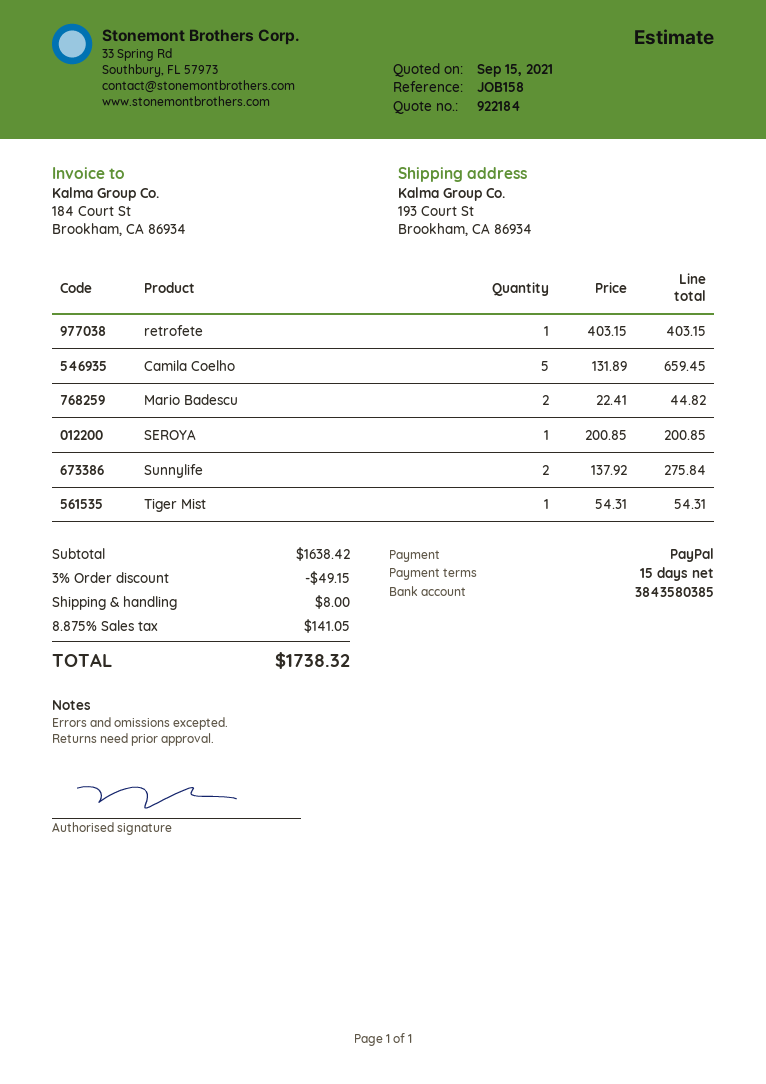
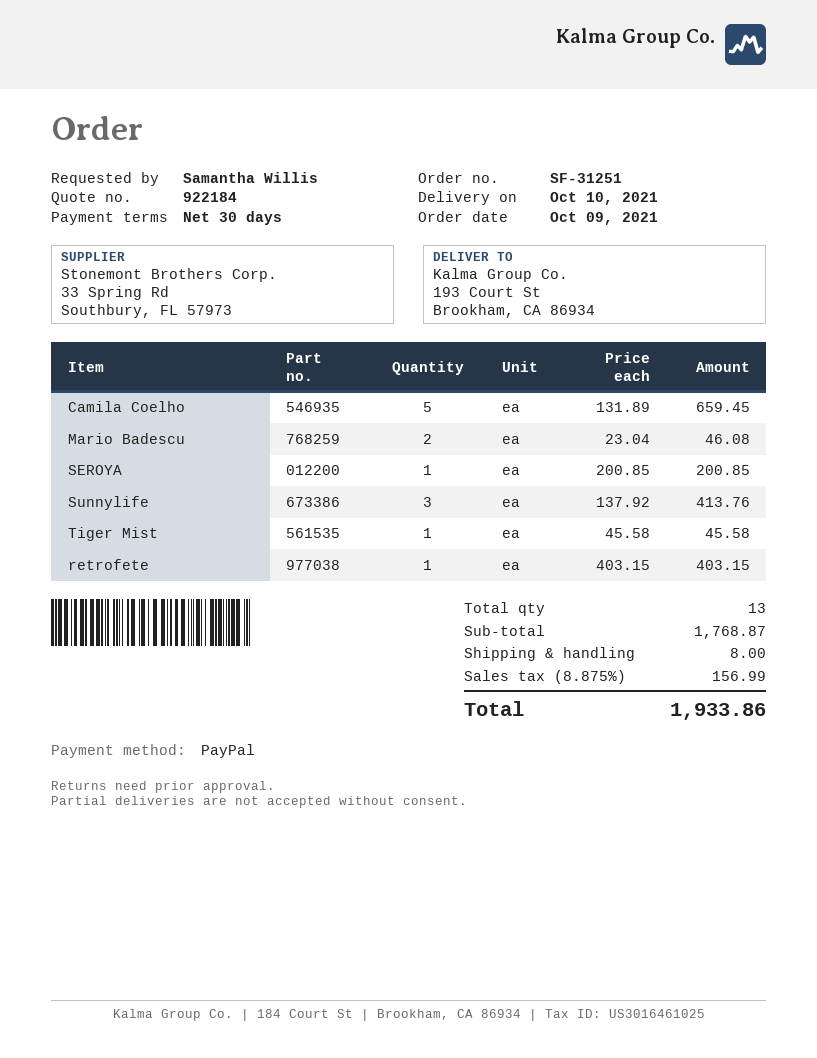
payment terms: 15 days -> 30 days
Mario Badescu: 2 x 22.41 = 44.82 -> 2 x 23.04 = 46.08
Sunnylife: 2 x 137.92 = 275.84 -> 3 x 137.92 = 413.76
Tiger Mist: 1 x 54.31 = 54.31 -> 1 x 45.58 = 45.58
subtotal: 1638.42 -> 1768.87
discount: 3% = 49.15 -> none
tax: 8.875% = 141.05 -> 8.875% = 156.99
total: 1738.32 -> 1933.86

